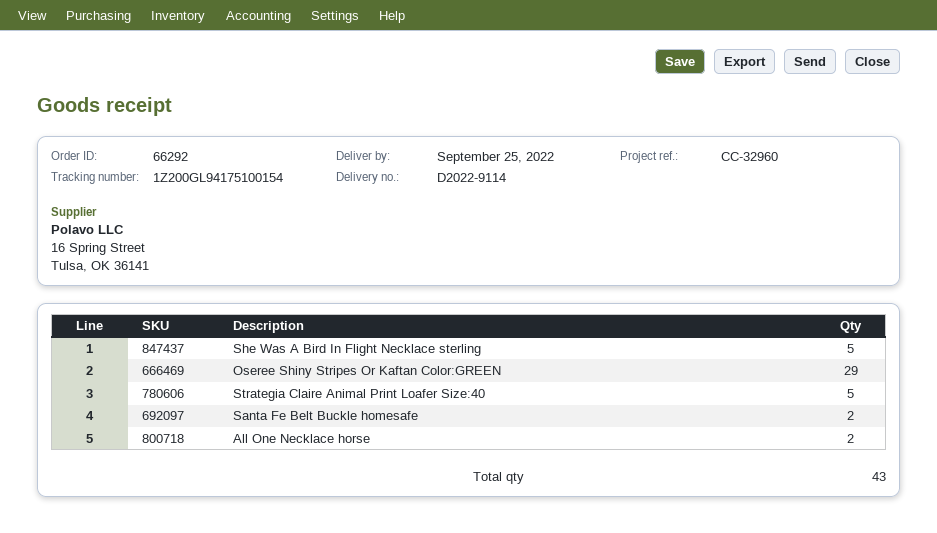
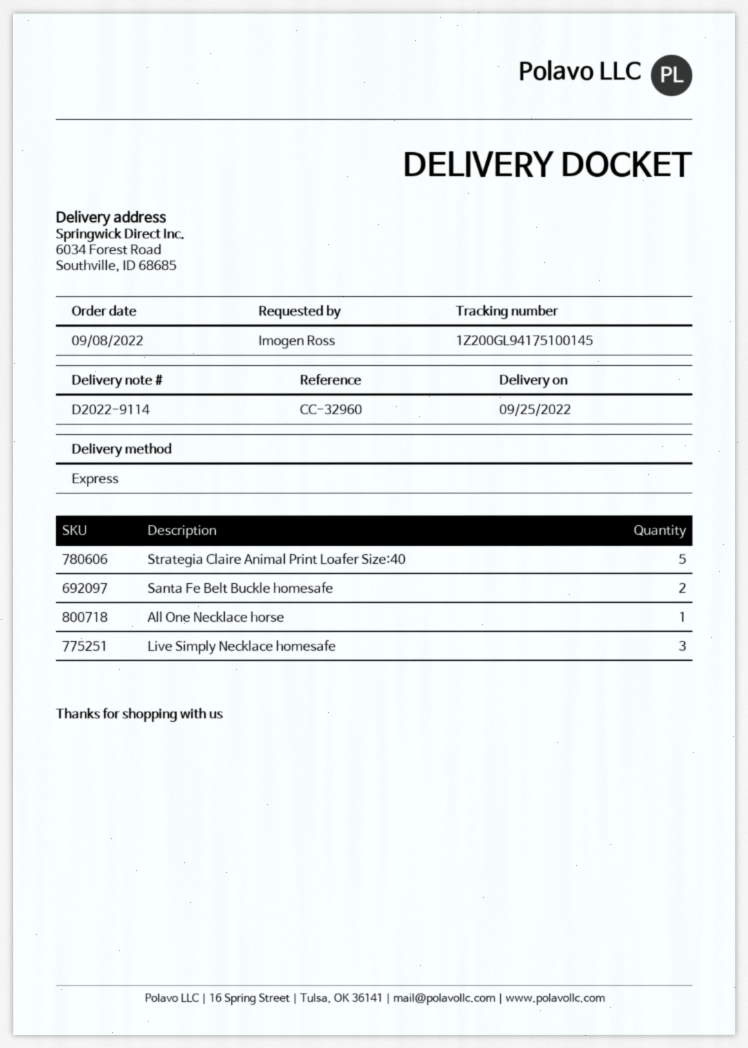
tracking number: 1Z200GL94175100154 -> 1Z200GL94175100145
She Was A Bird In Flight Necklace sterling: 5 -> none
Oseree Shiny Stripes Or Kaftan Color:GREEN: 29 -> none
All One Necklace horse: 2 -> 1
Live Simply Necklace homesafe: none -> 3

